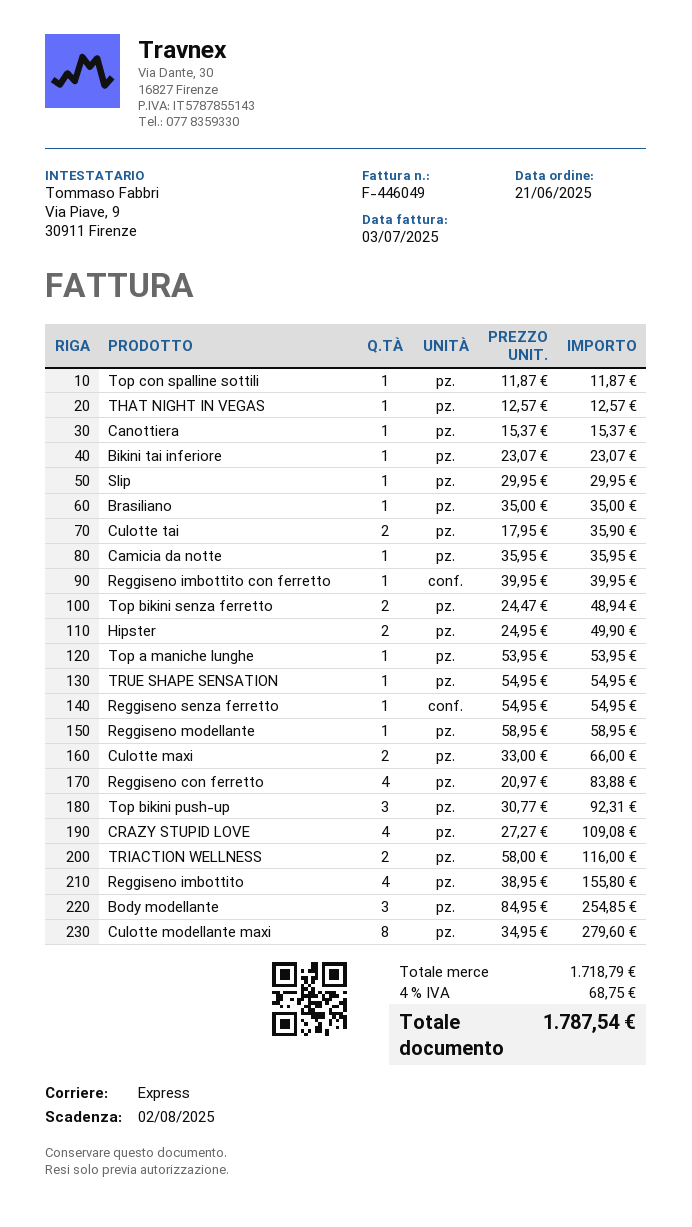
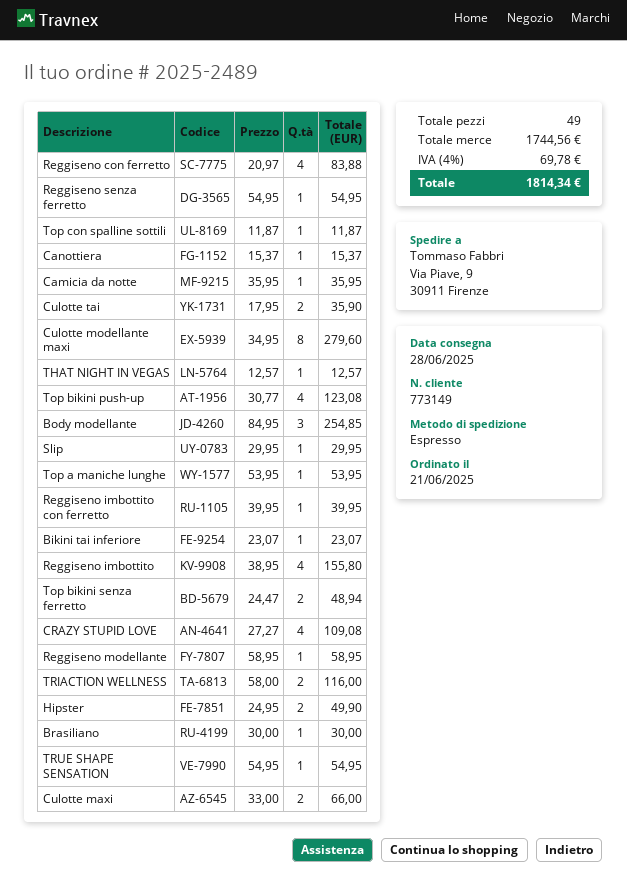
Brasiliano: 1 x 35.00 = 35.00 -> 1 x 30.00 = 30.00
Top bikini push-up: 3 x 30.77 = 92.31 -> 4 x 30.77 = 123.08
subtotal: 1718.79 -> 1744.56
tax: 4% = 68.75 -> 4% = 69.78
total: 1787.54 -> 1814.34

